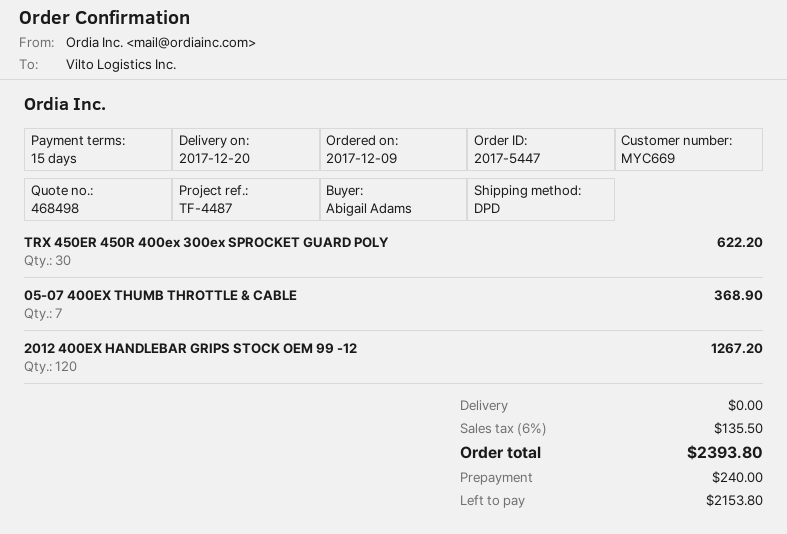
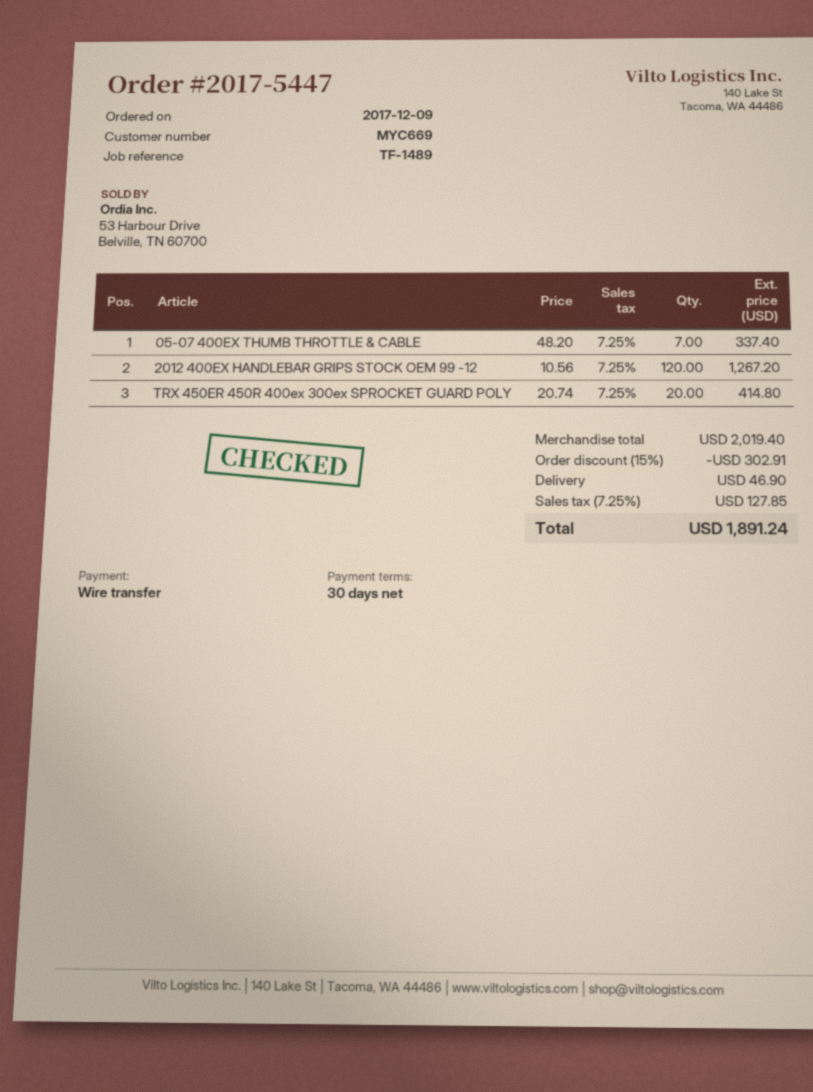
payment terms: 15 days -> 30 days
reference: TF-4487 -> TF-1489
TRX 450ER 450R 400ex 300ex SPROCKET GUARD POLY: 30 for 622.20 -> 20 for 414.80
05-07 400EX THUMB THROTTLE & CABLE: 7 for 368.90 -> 7 for 337.40
discount: none -> 15% = 302.91
shipping: 0.00 -> 46.90
tax: 6% = 135.50 -> 7.25% = 127.85
total: 2393.80 -> 1891.24

